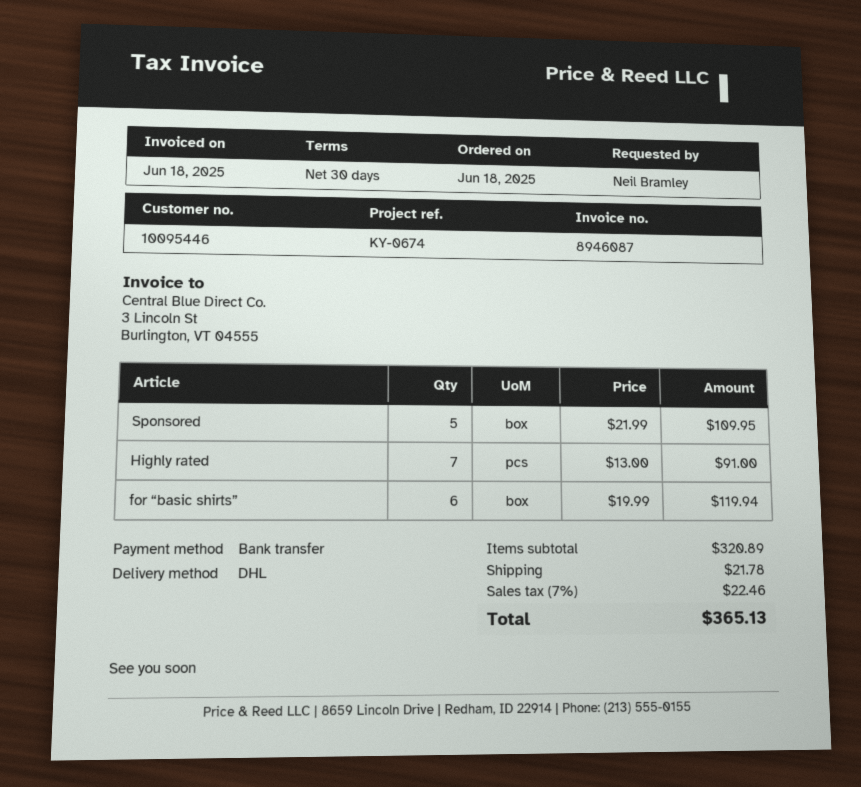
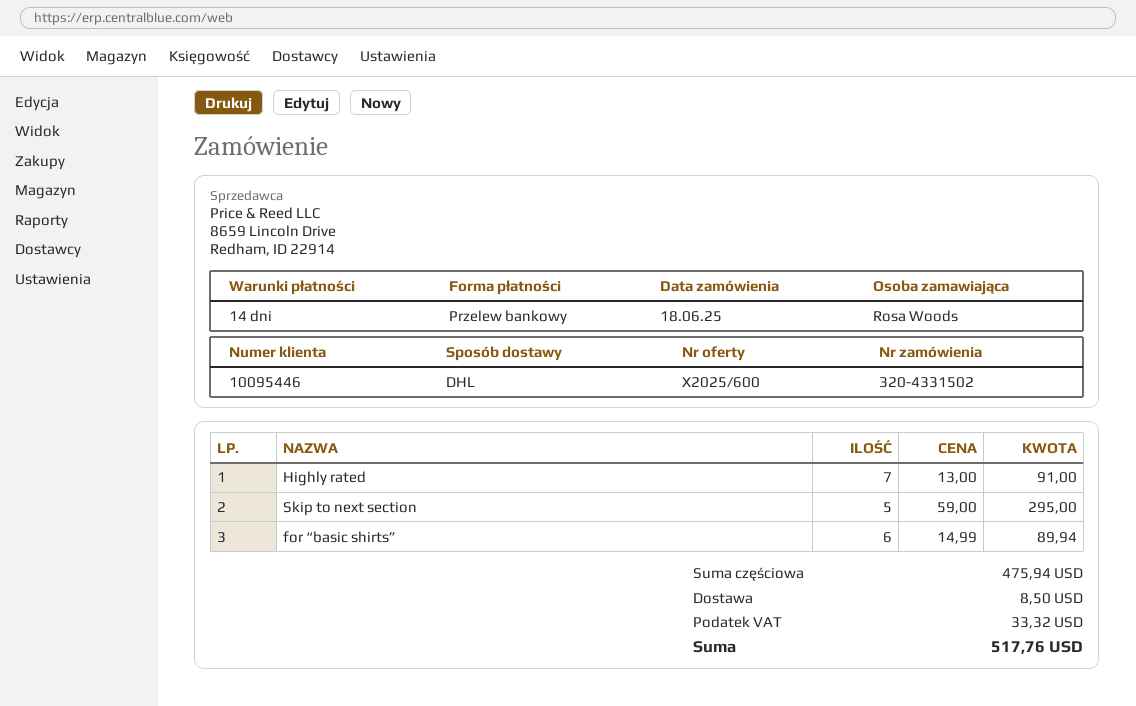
payment terms: 30 days -> 14 days
ordered by: Neil Bramley -> Rosa Woods
Sponsored: 5 x 21.99 = 109.95 -> none
for “basic shirts”: 6 x 19.99 = 119.94 -> 6 x 14.99 = 89.94
Skip to next section: none -> 5 x 59.00 = 295.00
subtotal: 320.89 -> 475.94
shipping: 21.78 -> 8.50
tax: 22.46 -> 33.32
total: 365.13 -> 517.76

